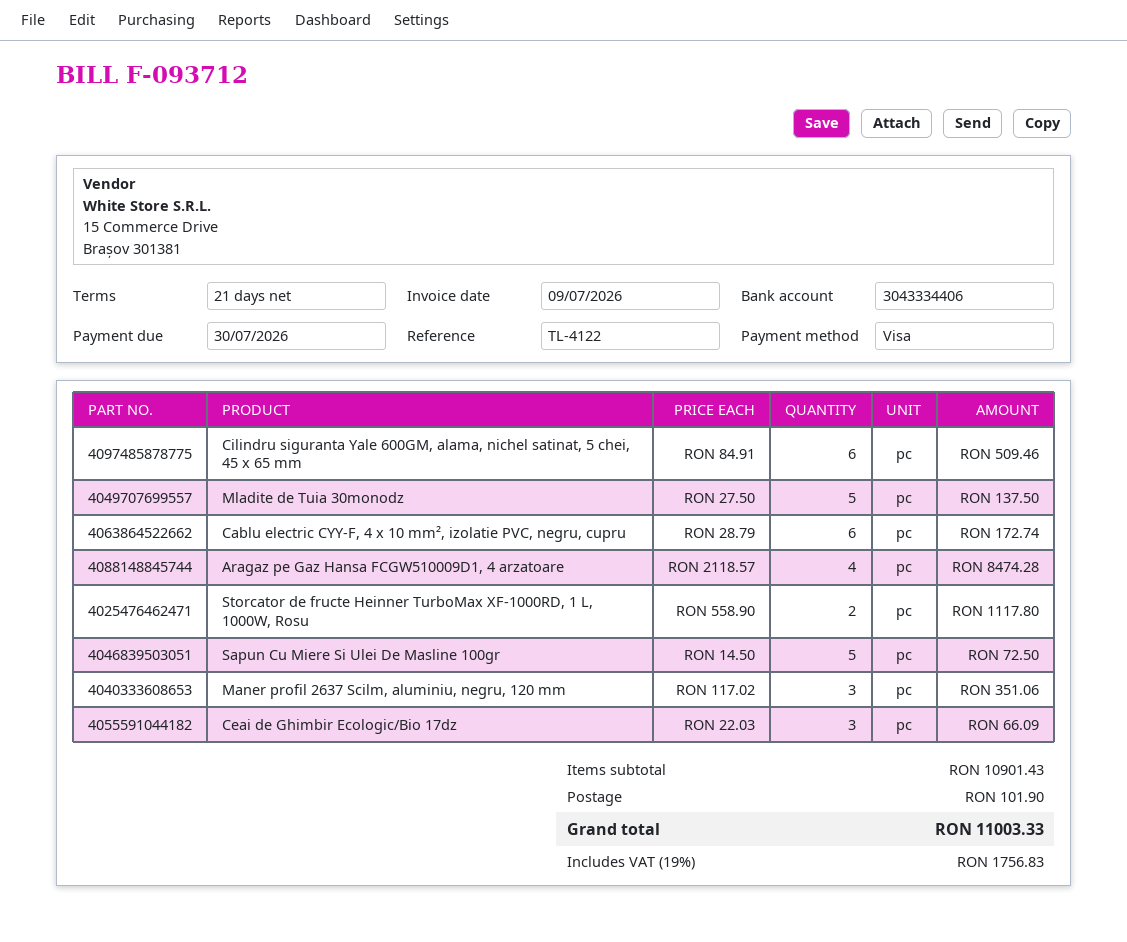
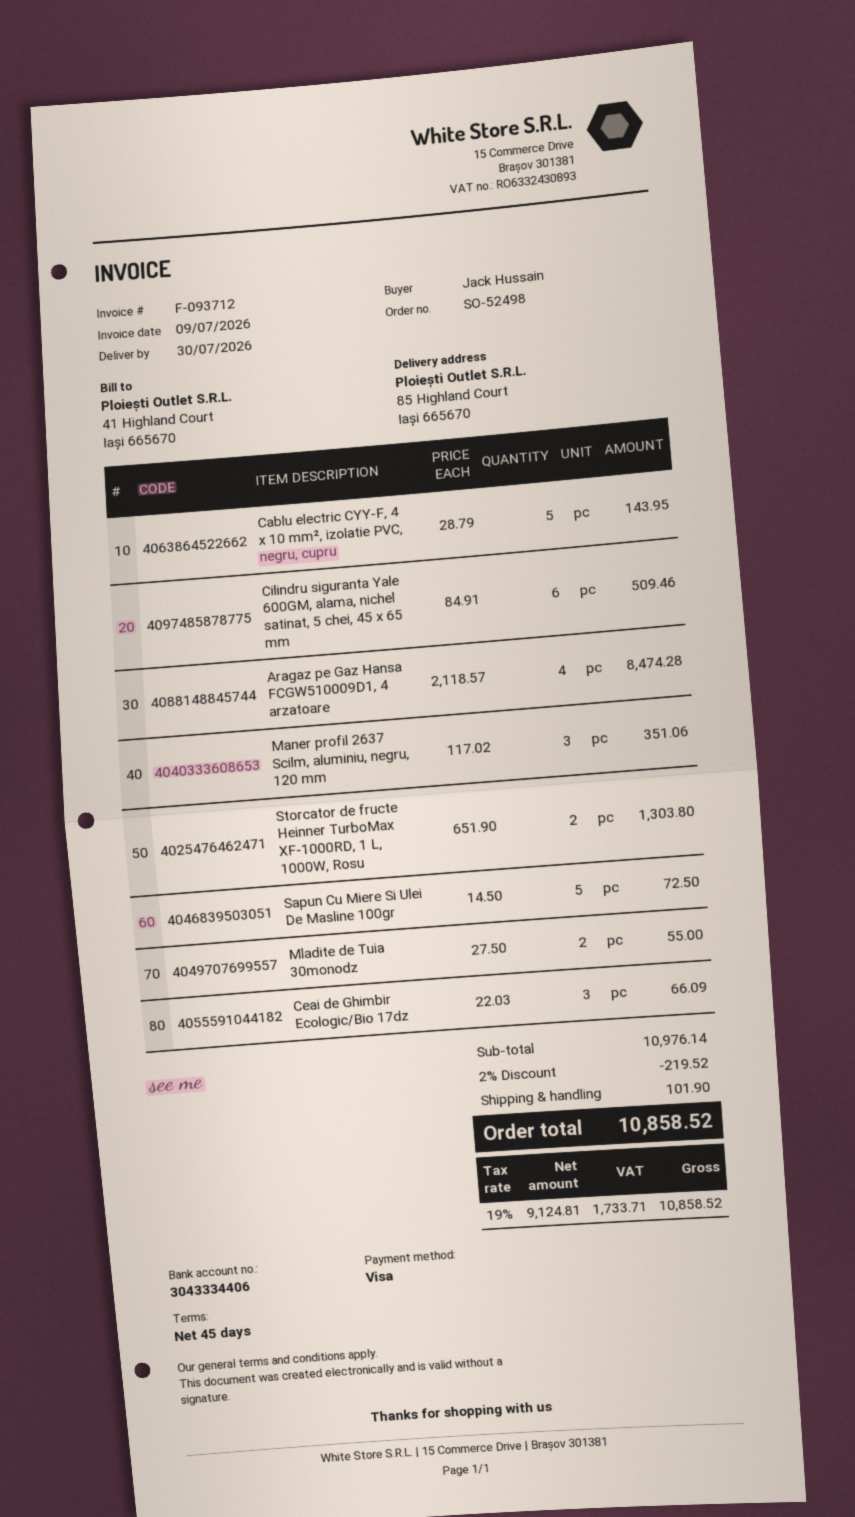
payment terms: 21 days -> 45 days
Mladite de Tuia 30monodz: 5 x 27.50 = 137.50 -> 2 x 27.50 = 55.00
Cablu electric CYY-F, 4 x 10 mm², izolatie PVC, negru, cupru: 6 x 28.79 = 172.74 -> 5 x 28.79 = 143.95
Storcator de fructe Heinner TurboMax XF-1000RD, 1 L, 1000W, Rosu: 2 x 558.90 = 1117.80 -> 2 x 651.90 = 1303.80
subtotal: 10901.43 -> 10976.14
discount: none -> 2% = 219.52
tax: 19% = 1756.83 -> 19% = 1733.71
total: 11003.33 -> 10858.52

